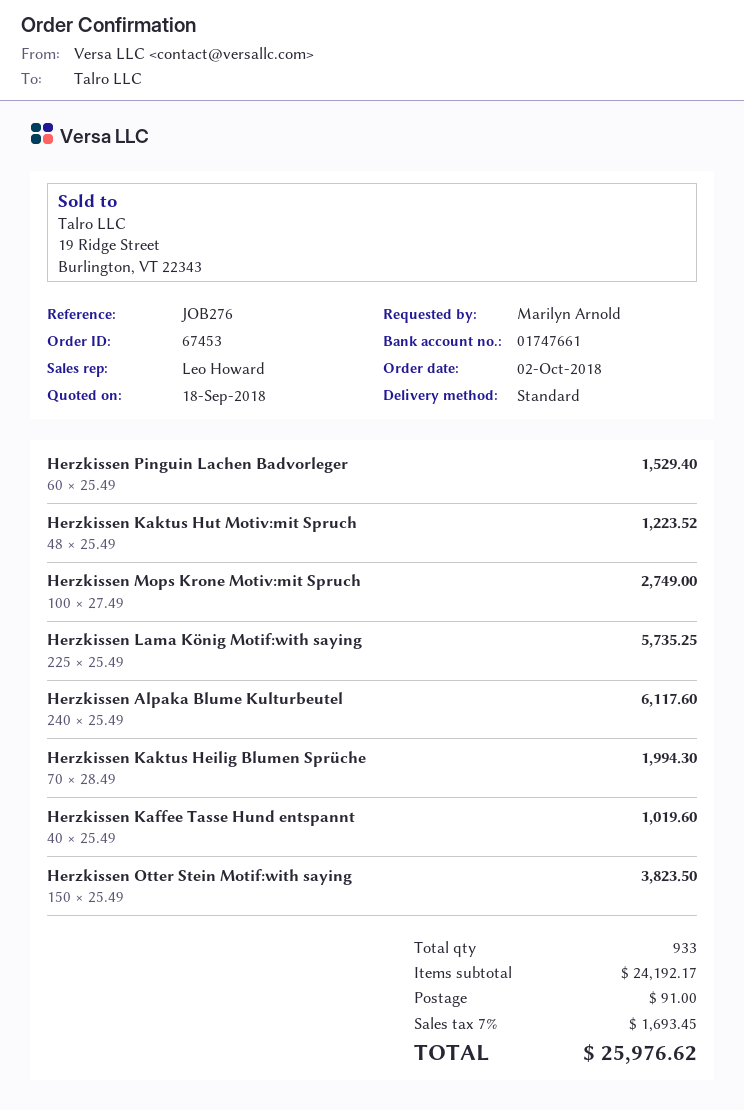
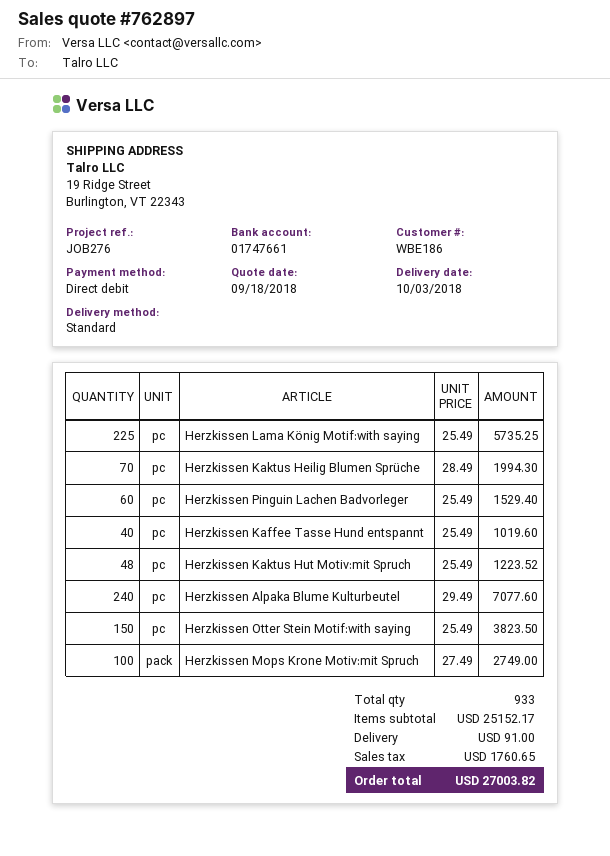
Herzkissen Alpaka Blume Kulturbeutel: 240 x 25.49 = 6117.60 -> 240 x 29.49 = 7077.60
subtotal: 24192.17 -> 25152.17
tax: 1693.45 -> 1760.65
total: 25976.62 -> 27003.82

